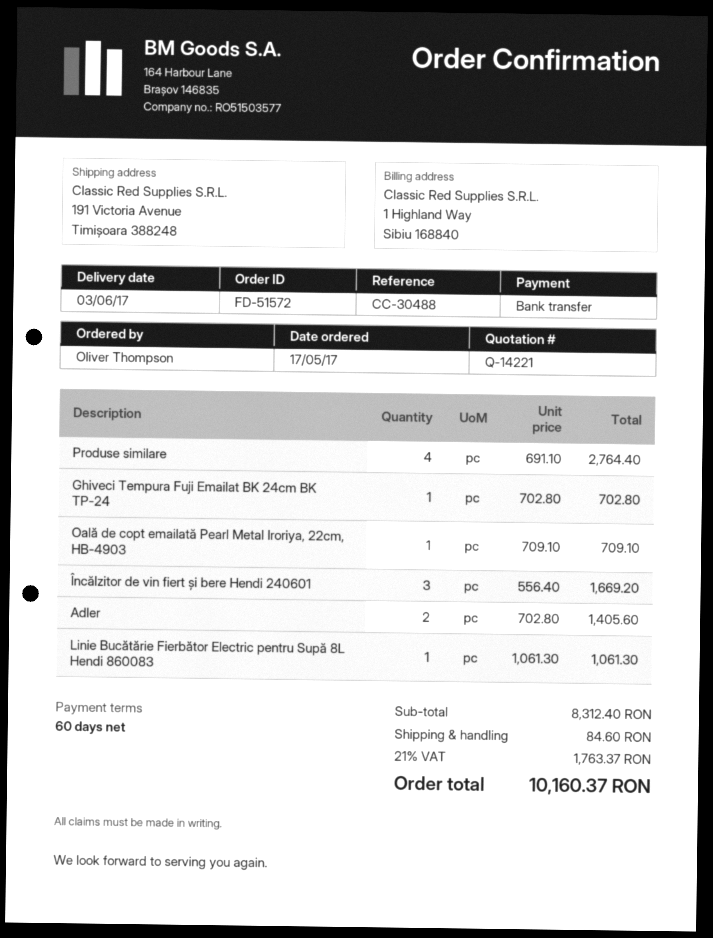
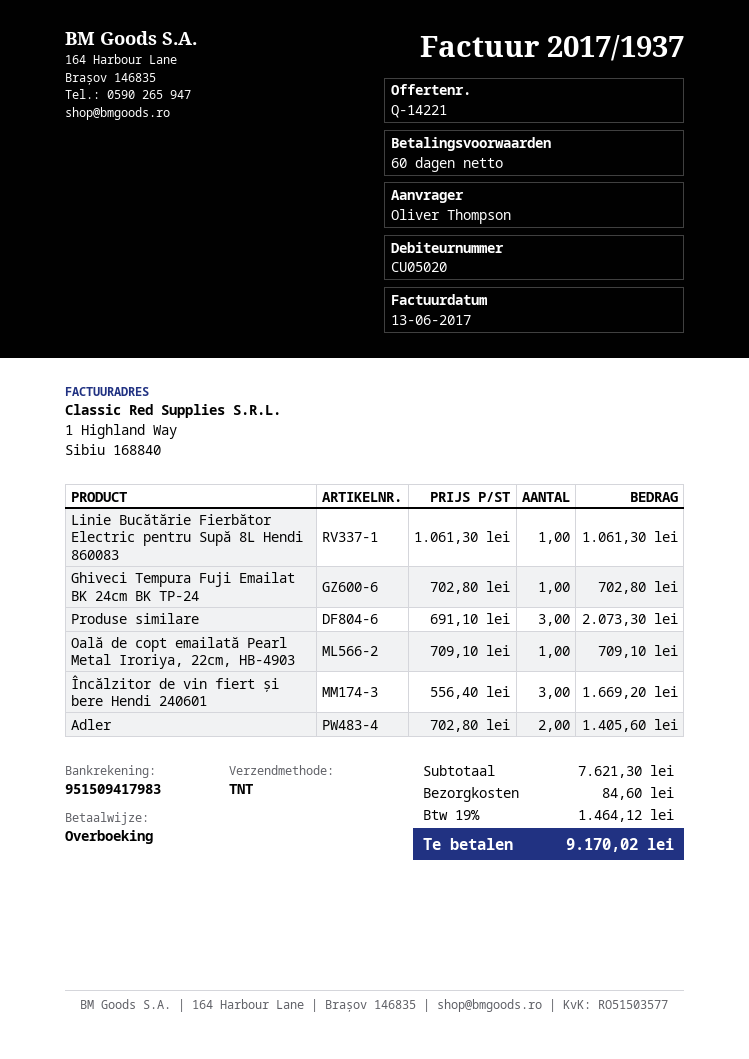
Produse similare: 4 x 691.10 = 2764.40 -> 3 x 691.10 = 2073.30
subtotal: 8312.40 -> 7621.30
tax: 21% = 1763.37 -> 19% = 1464.12
total: 10160.37 -> 9170.02

